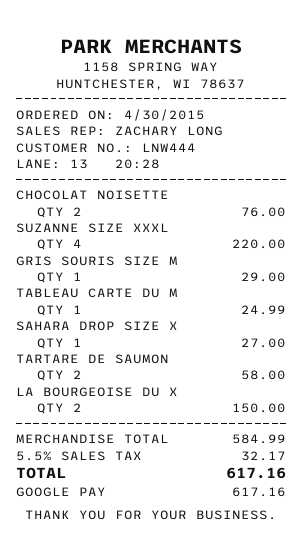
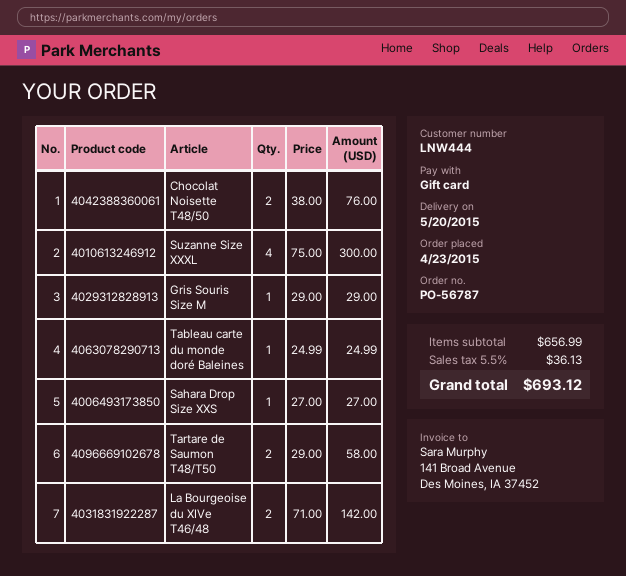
order date: 2015-04-30 -> 2015-04-23
payment method: Google Pay -> gift card
SUZANNE SIZE XXXL: 4 for 220.00 -> 4 for 300.00
LA BOURGEOISE DU X: 2 for 150.00 -> 2 for 142.00
subtotal: 584.99 -> 656.99
tax: 5.5% = 32.17 -> 5.5% = 36.13
total: 617.16 -> 693.12

